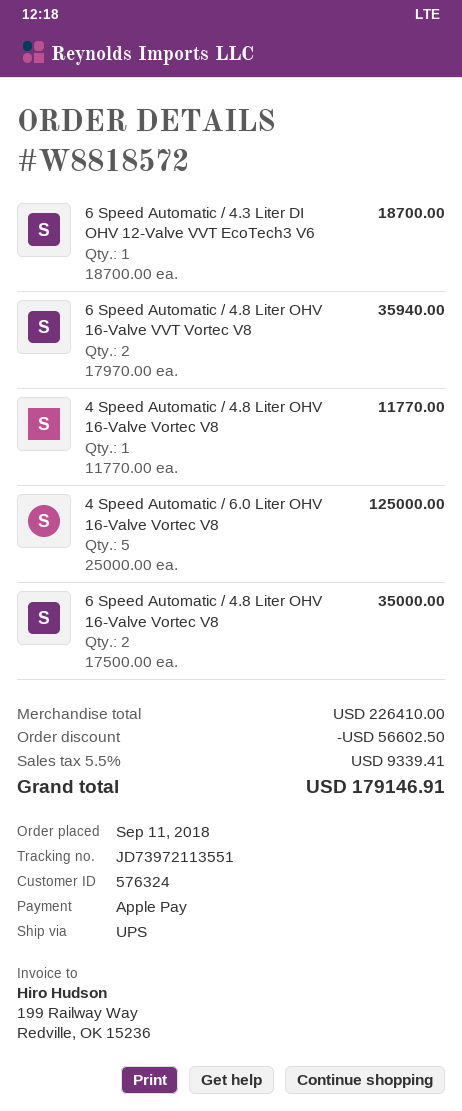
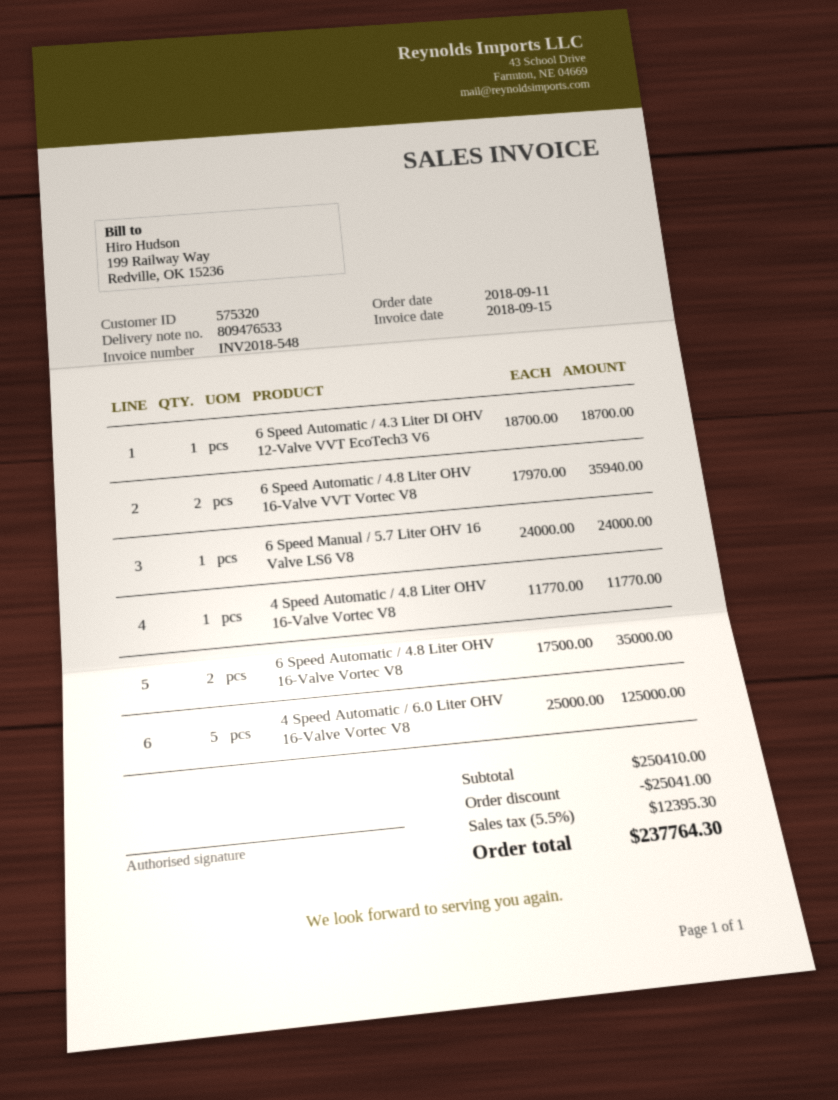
customer number: 576324 -> 575320
6 Speed Manual / 5.7 Liter OHV 16 Valve LS6 V8: none -> 1 x 24000.00 = 24000.00
subtotal: 226410.00 -> 250410.00
discount: 56602.50 -> 25041.00
tax: 5.5% = 9339.41 -> 5.5% = 12395.30
total: 179146.91 -> 237764.30

